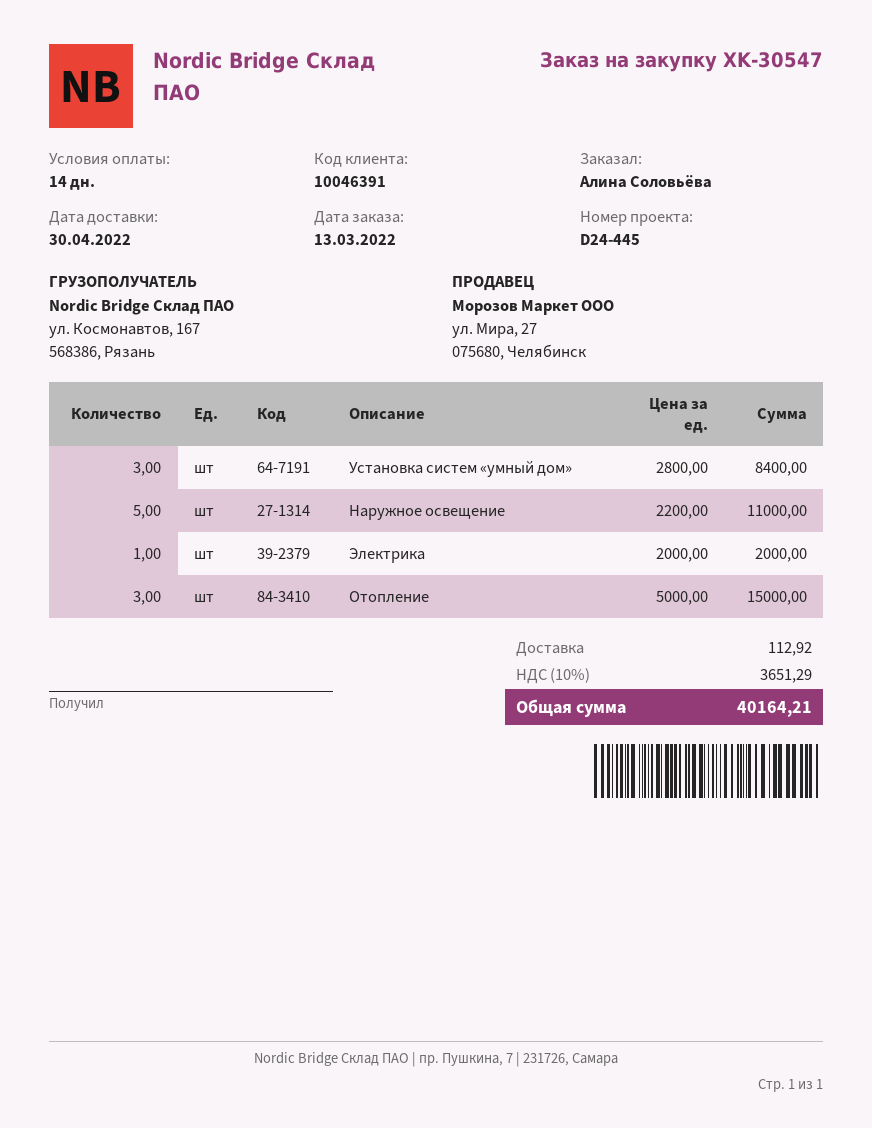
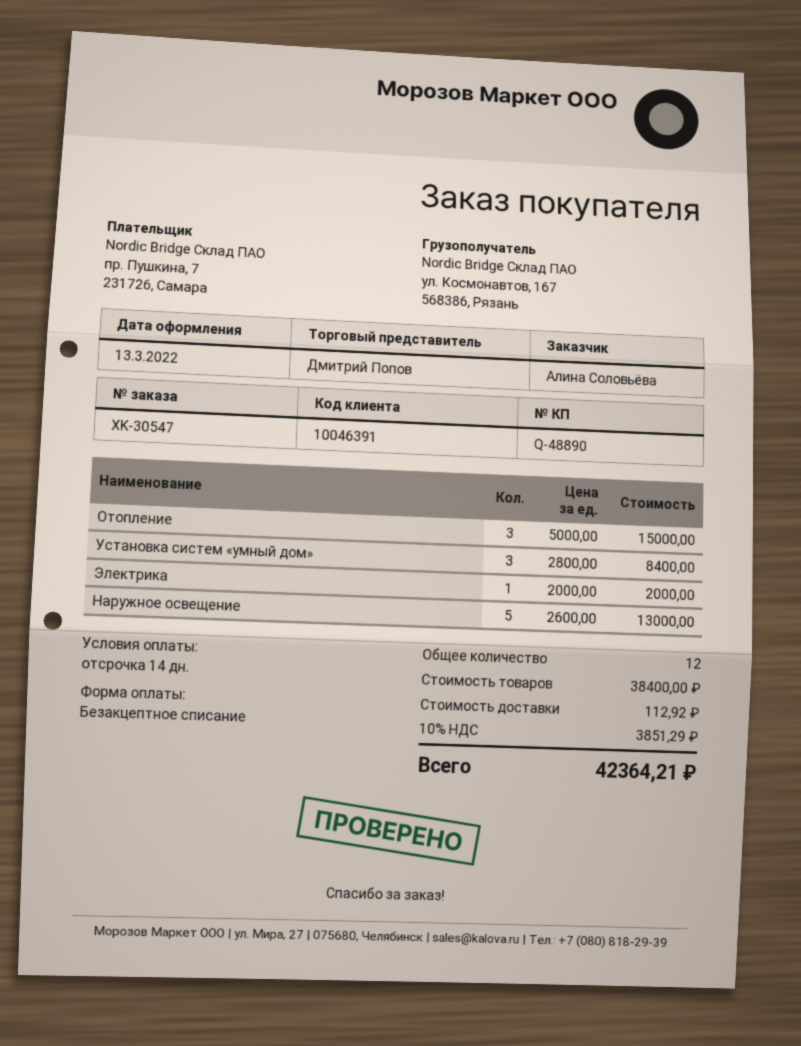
Наружное освещение: 5 x 2200.00 = 11000.00 -> 5 x 2600.00 = 13000.00
tax: 10% = 3651.29 -> 10% = 3851.29
total: 40164.21 -> 42364.21

